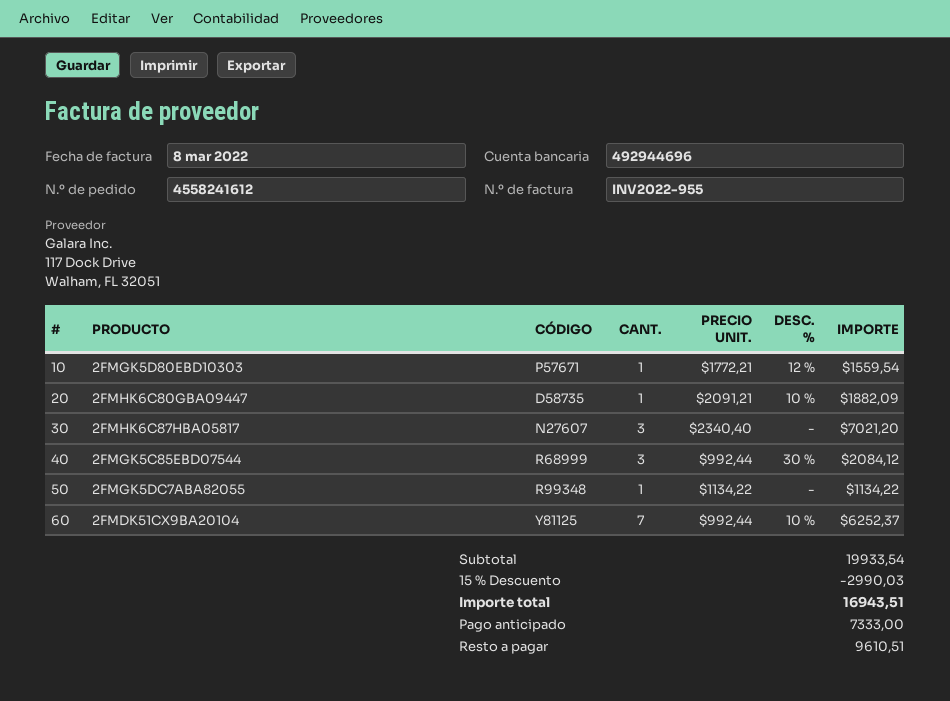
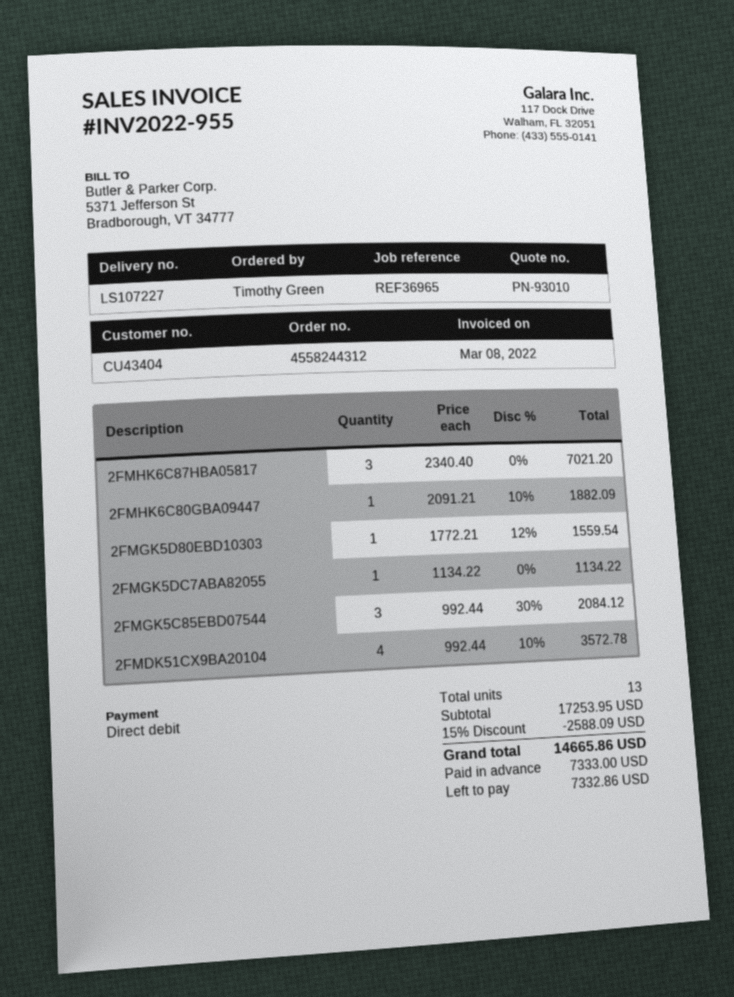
order number: 4558241612 -> 4558244312
2FMDK51CX9BA20104: 7 x 992.44 - 10% = 6252.37 -> 4 x 992.44 - 10% = 3572.78
subtotal: 19933.54 -> 17253.95
discount: 15% = 2990.03 -> 15% = 2588.09
total: 16943.51 -> 14665.86
balance: 9610.51 -> 7332.86

